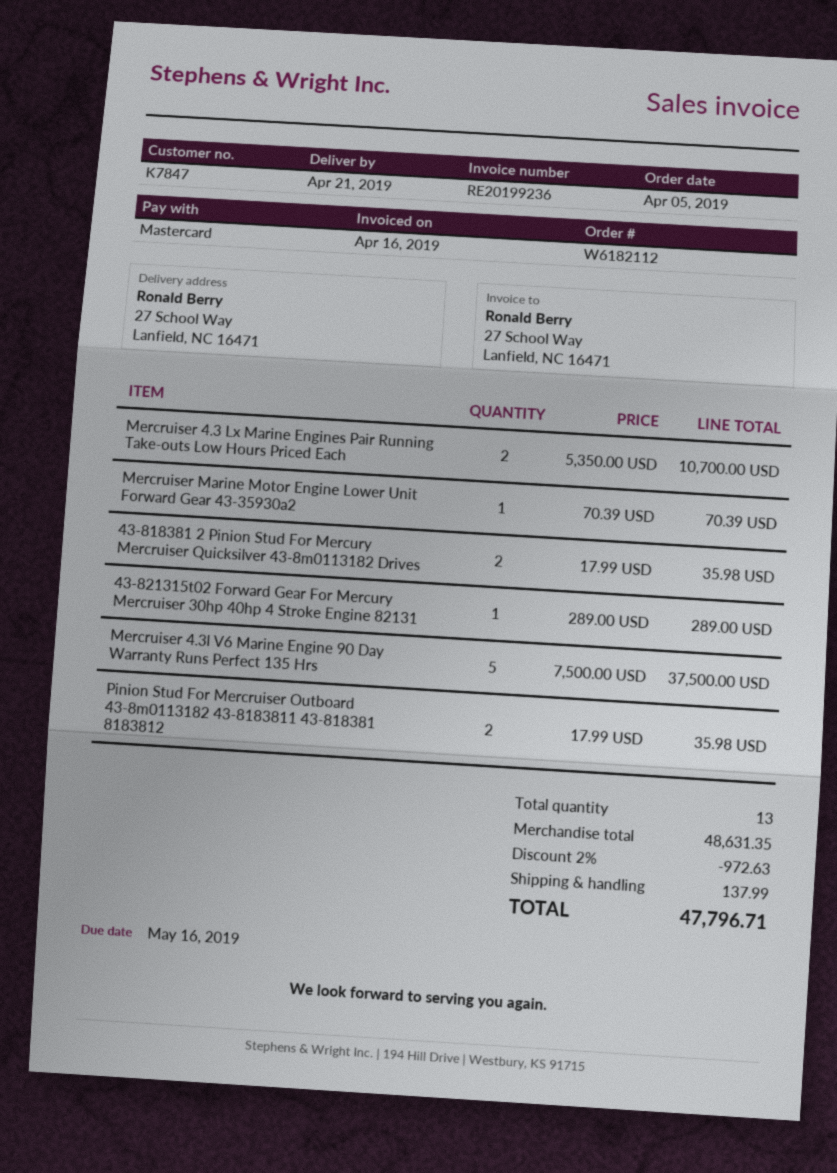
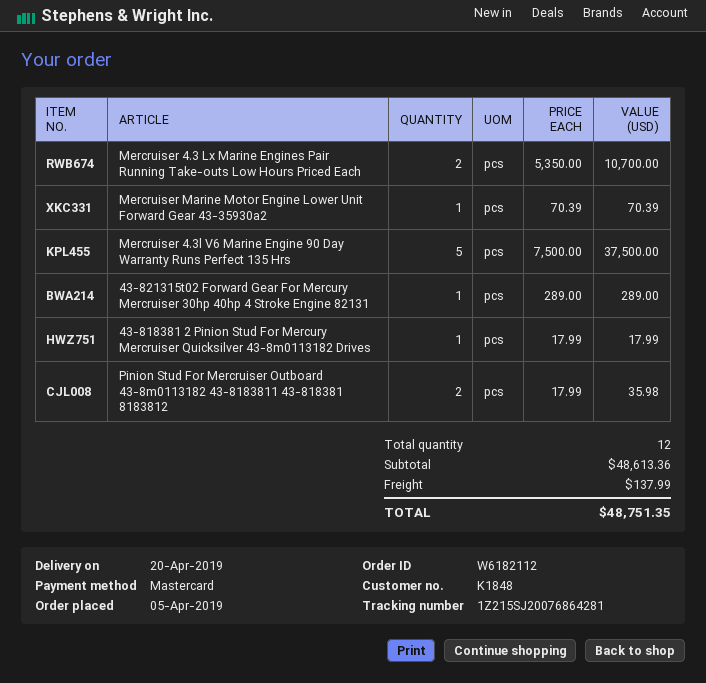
delivery date: 2019-04-21 -> 2019-04-20
customer number: K7847 -> K1848
43-818381 2 Pinion Stud For Mercury Mercruiser Quicksilver 43-8m0113182 Drives: 2 x 17.99 = 35.98 -> 1 x 17.99 = 17.99
total quantity: 13 -> 12
subtotal: 48631.35 -> 48613.36
discount: 2% = 972.63 -> none
total: 47796.71 -> 48751.35

